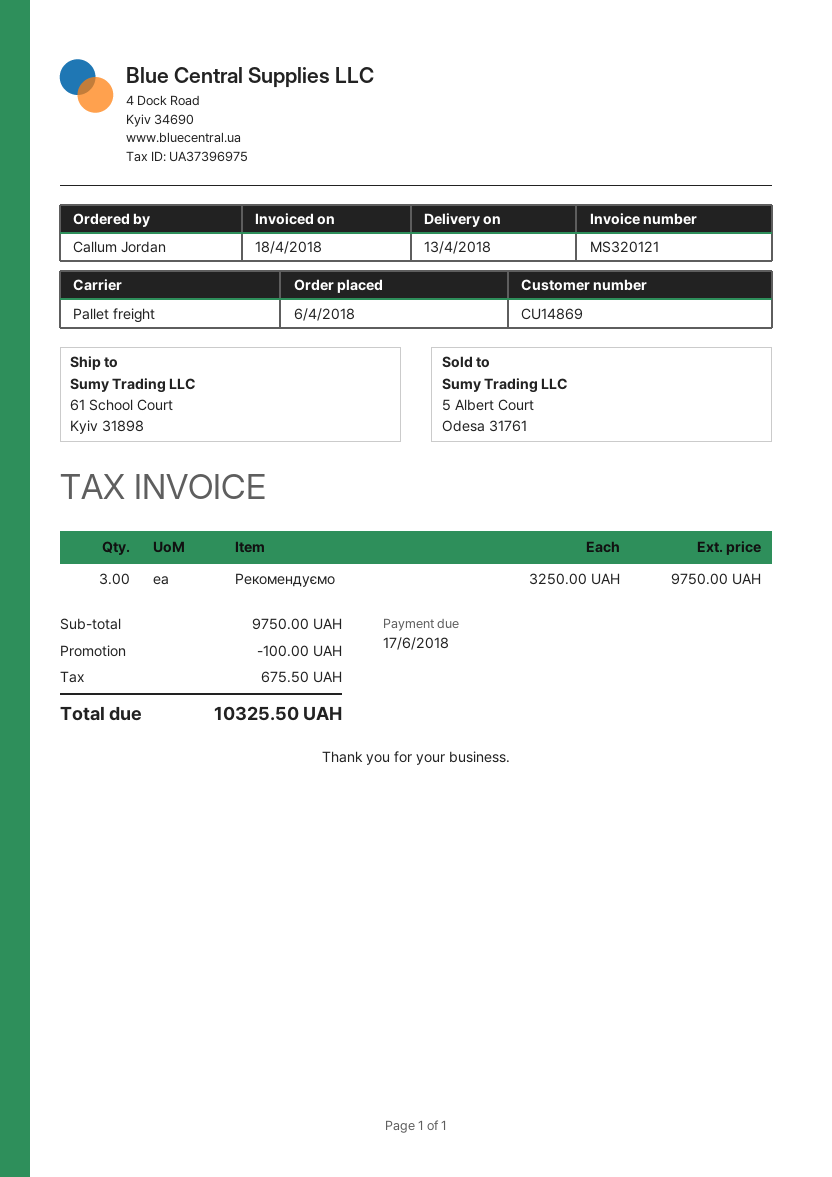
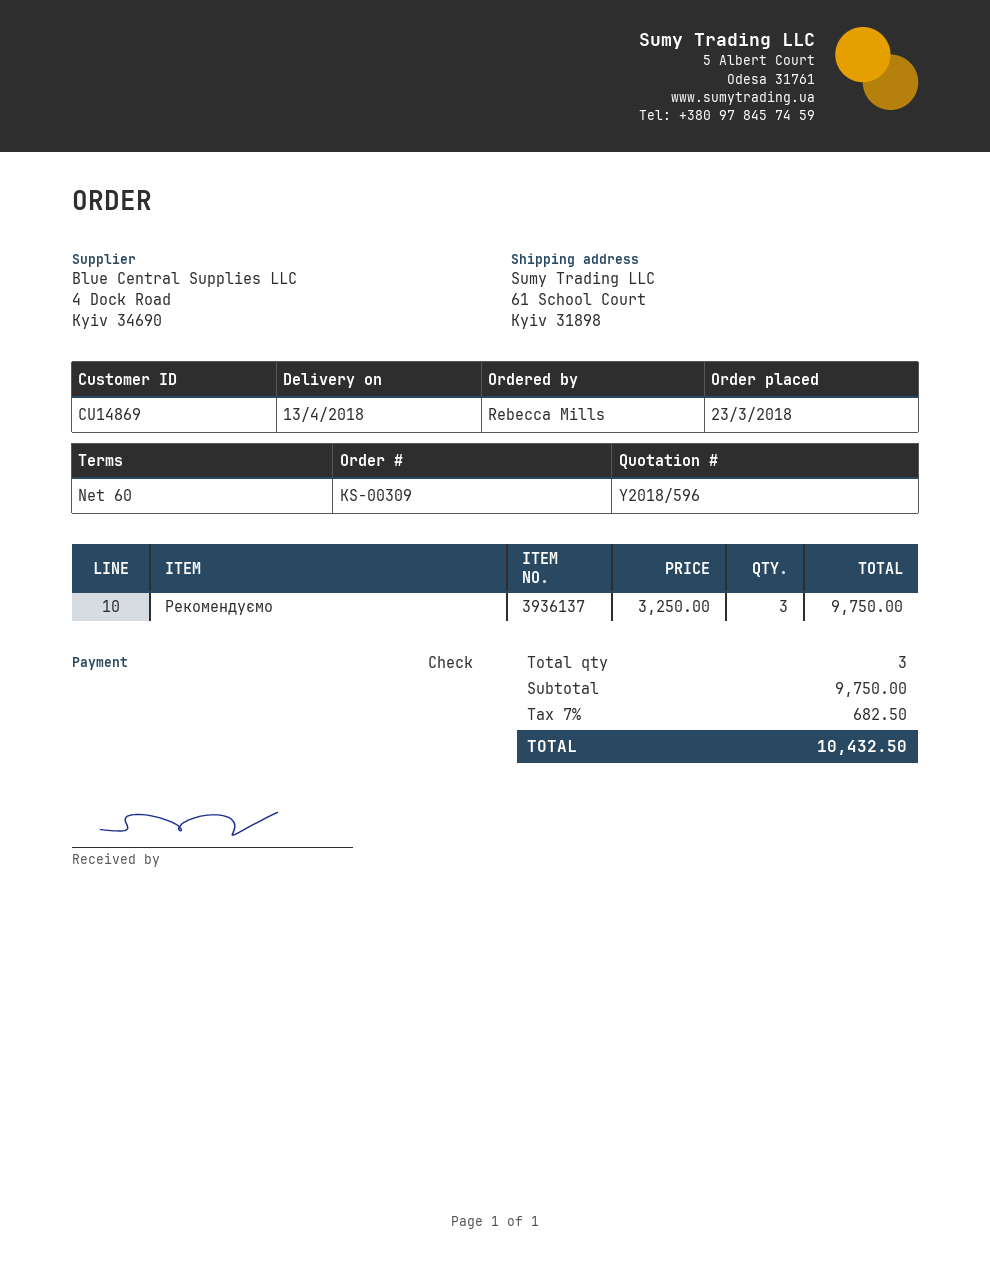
order date: 2018-04-06 -> 2018-03-23
ordered by: Callum Jordan -> Rebecca Mills
discount: 100.00 -> none
tax: 675.50 -> 682.50
total: 10325.50 -> 10432.50

